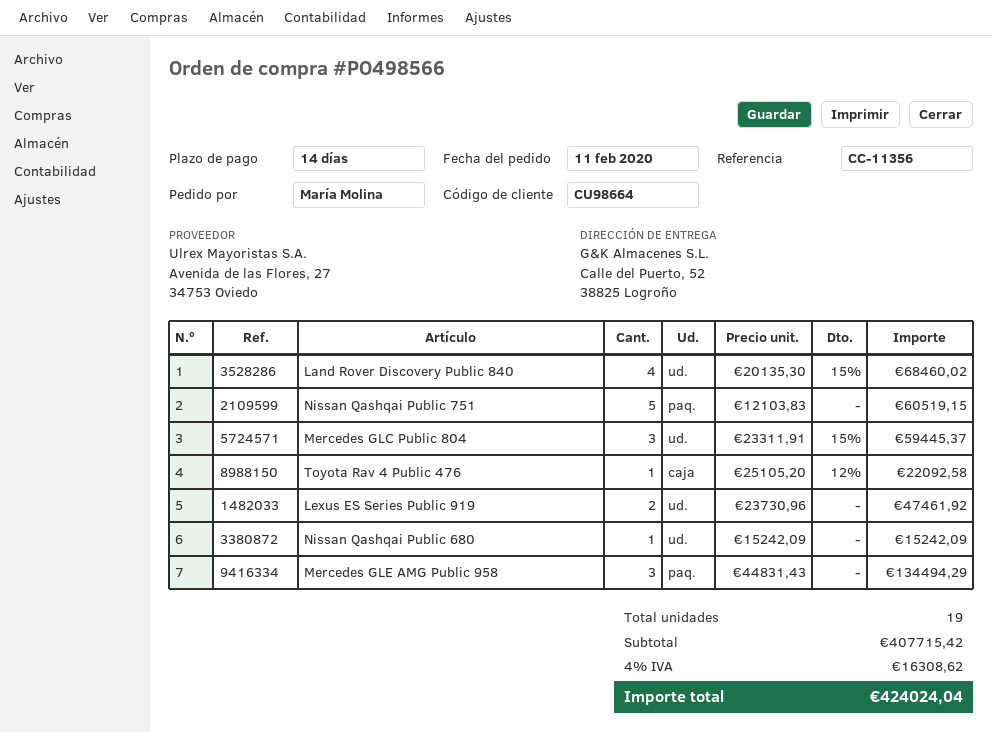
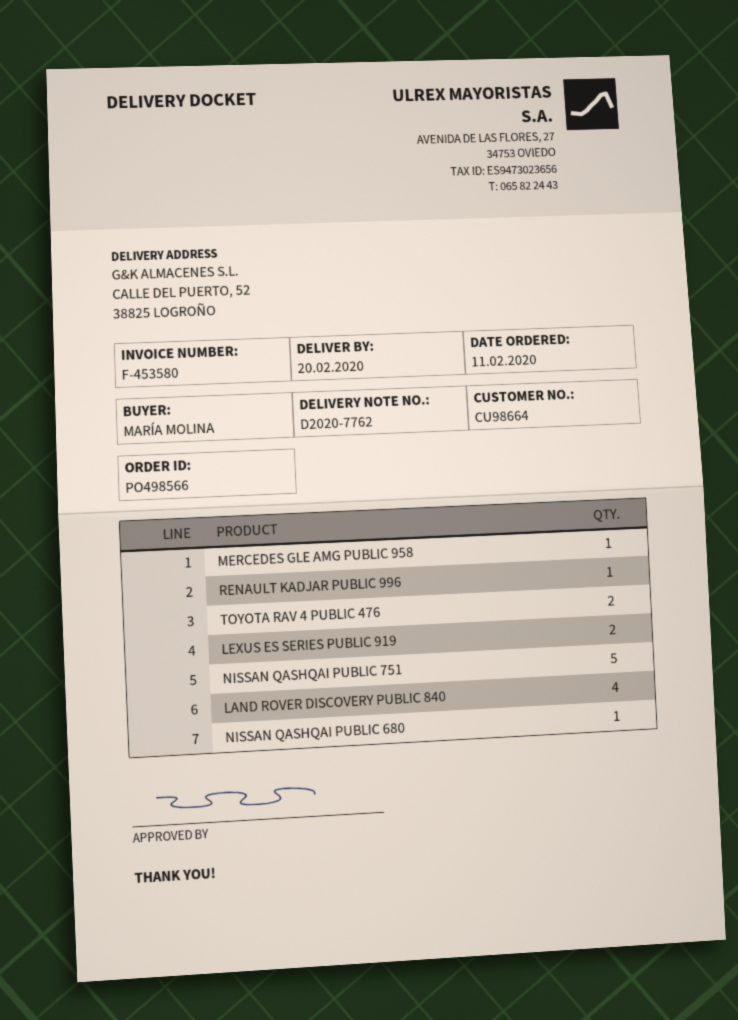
Mercedes GLC Public 804: 3 -> none
Toyota Rav 4 Public 476: 1 -> 2
Mercedes GLE AMG Public 958: 3 -> 1
RENAULT KADJAR PUBLIC 996: none -> 1

